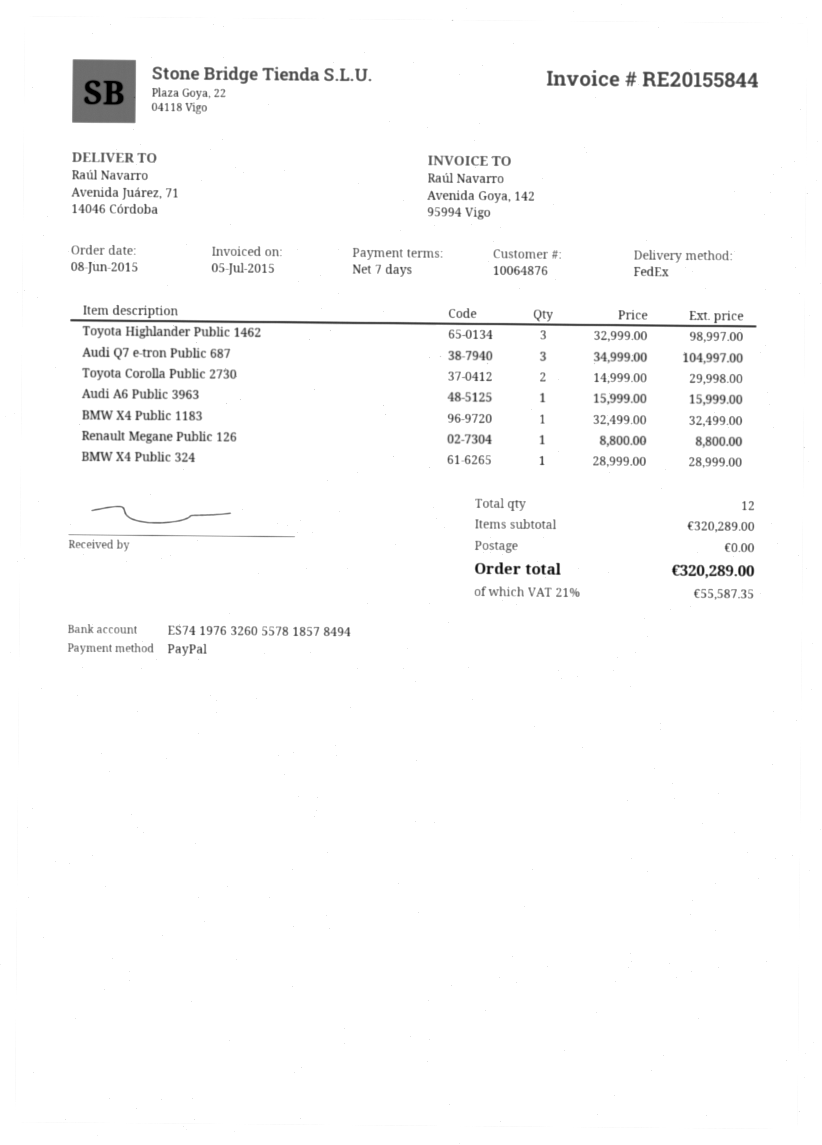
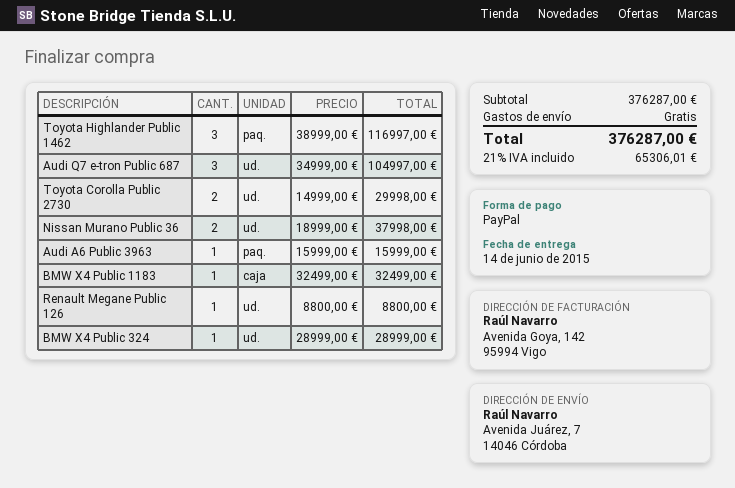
ship to: Avenida Juárez, 71, 14046 Córdoba -> Avenida Juárez, 7, 14046 Córdoba
Toyota Highlander Public 1462: 3 x 32999.00 = 98997.00 -> 3 x 38999.00 = 116997.00
Nissan Murano Public 36: none -> 2 x 18999.00 = 37998.00
subtotal: 320289.00 -> 376287.00
tax: 21% = 55587.35 -> 21% = 65306.01
total: 320289.00 -> 376287.00

